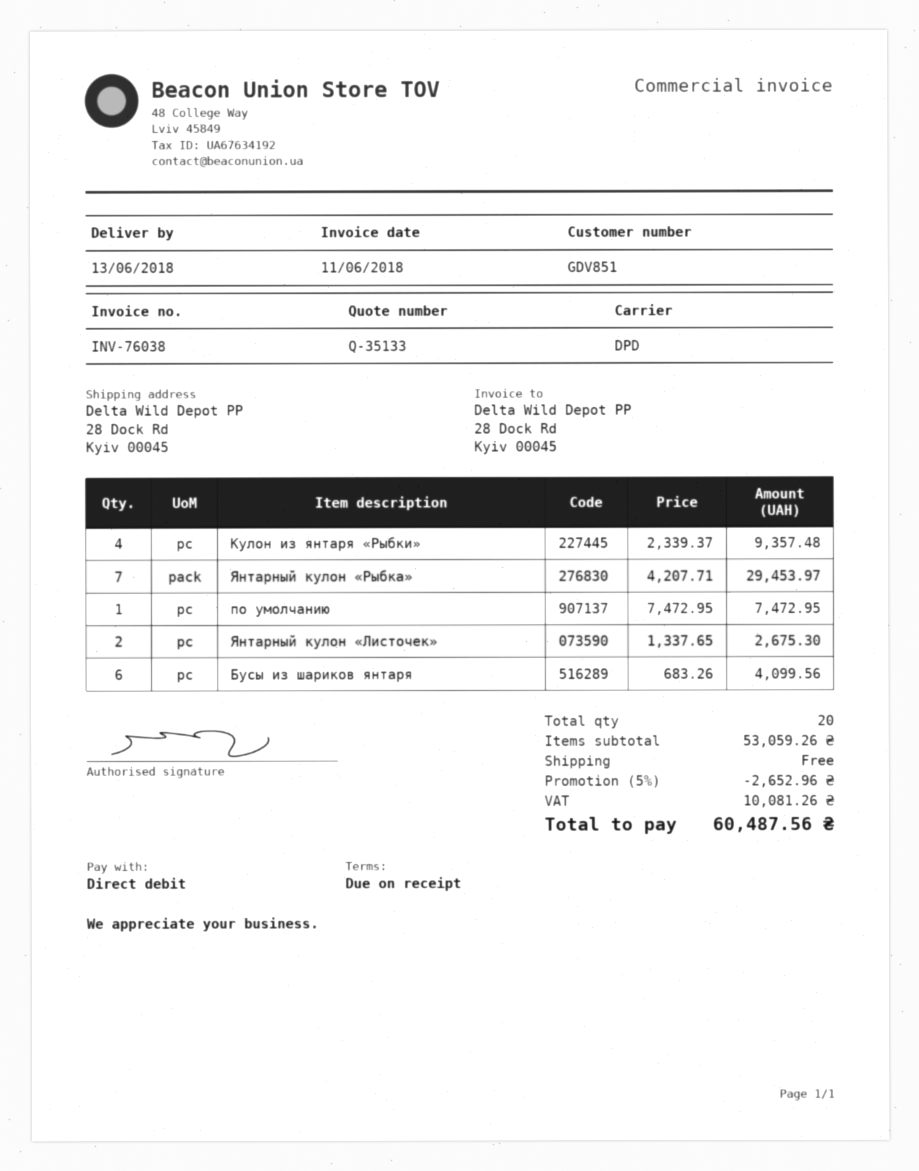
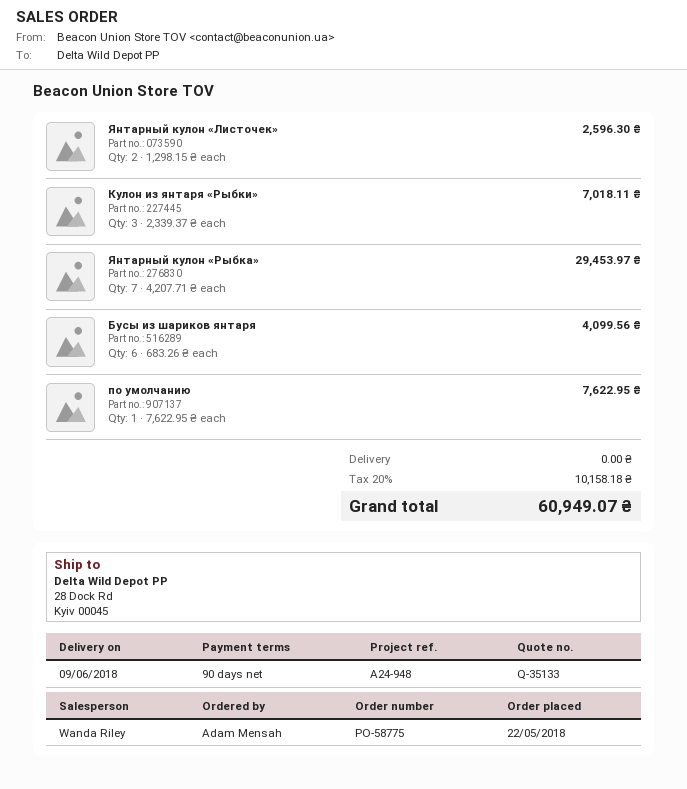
delivery date: 2018-06-13 -> 2018-06-09
payment terms: on receipt -> 90 days
Кулон из янтаря «Рыбки»: 4 x 2339.37 = 9357.48 -> 3 x 2339.37 = 7018.11
по умолчанию: 1 x 7472.95 = 7472.95 -> 1 x 7622.95 = 7622.95
Янтарный кулон «Листочек»: 2 x 1337.65 = 2675.30 -> 2 x 1298.15 = 2596.30
discount: 5% = 2652.96 -> none
tax: 10081.26 -> 10158.18
total: 60487.56 -> 60949.07

